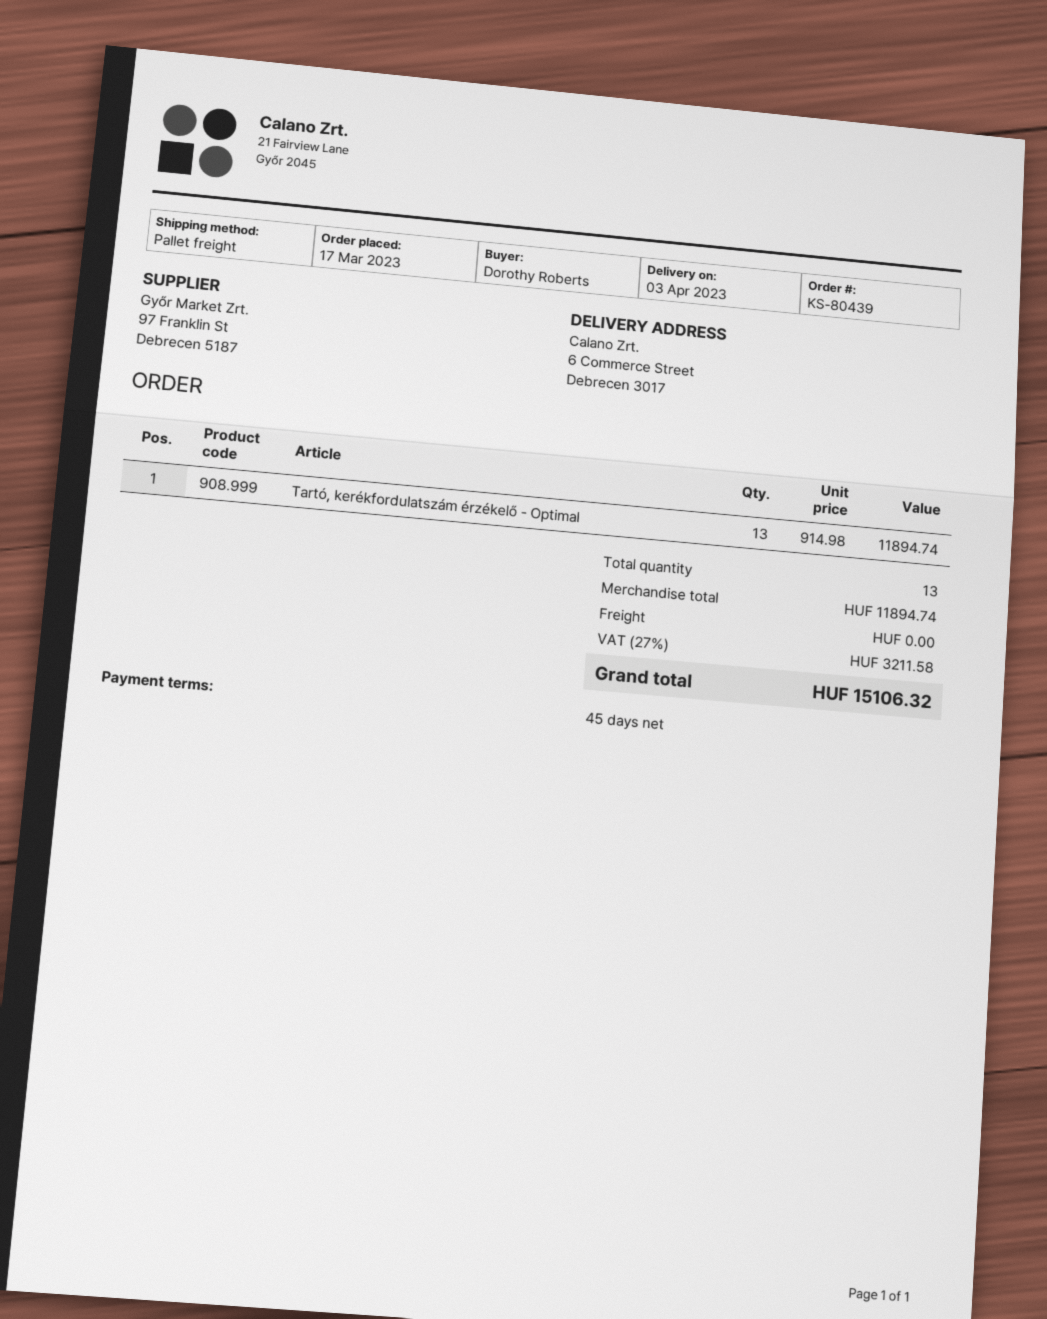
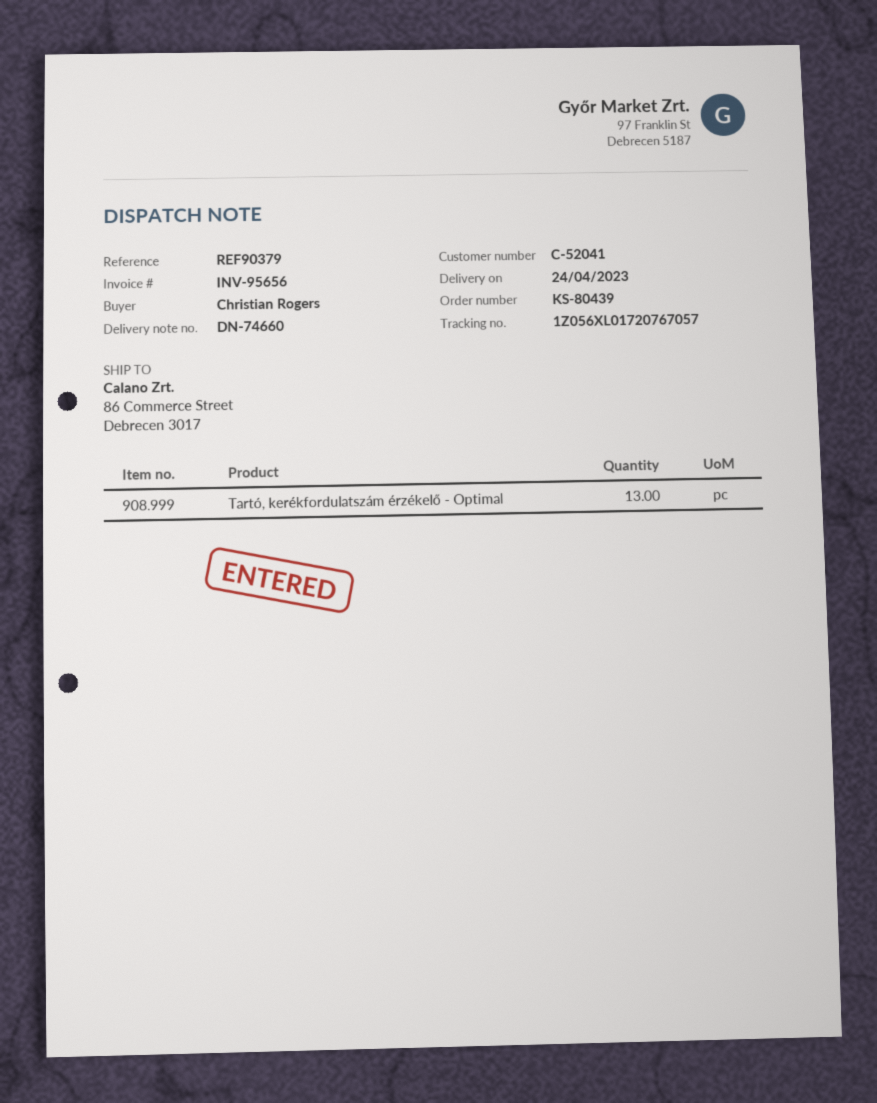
delivery date: 2023-04-03 -> 2023-04-24
ordered by: Dorothy Roberts -> Christian Rogers
ship to: 6 Commerce Street, Debrecen 3017 -> 86 Commerce Street, Debrecen 3017

